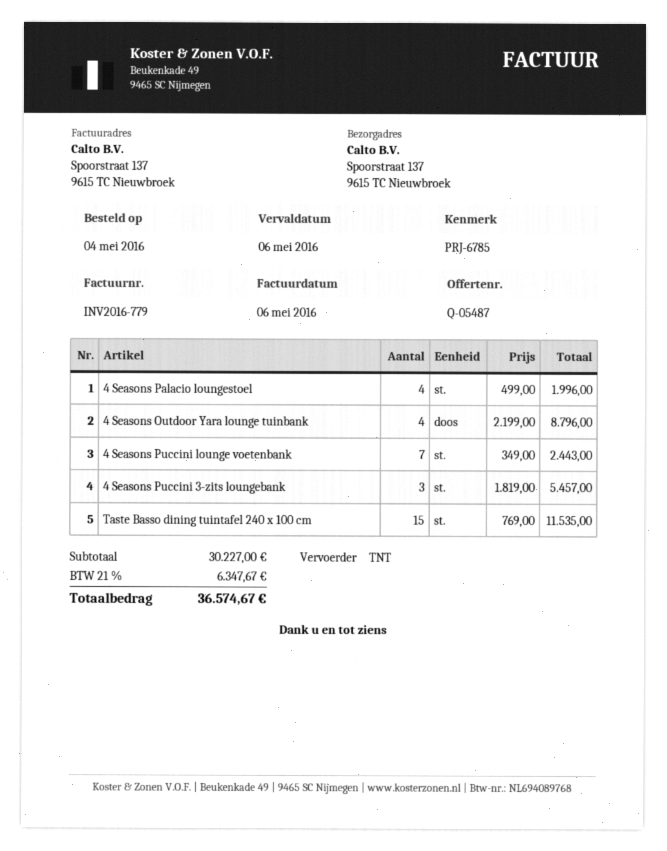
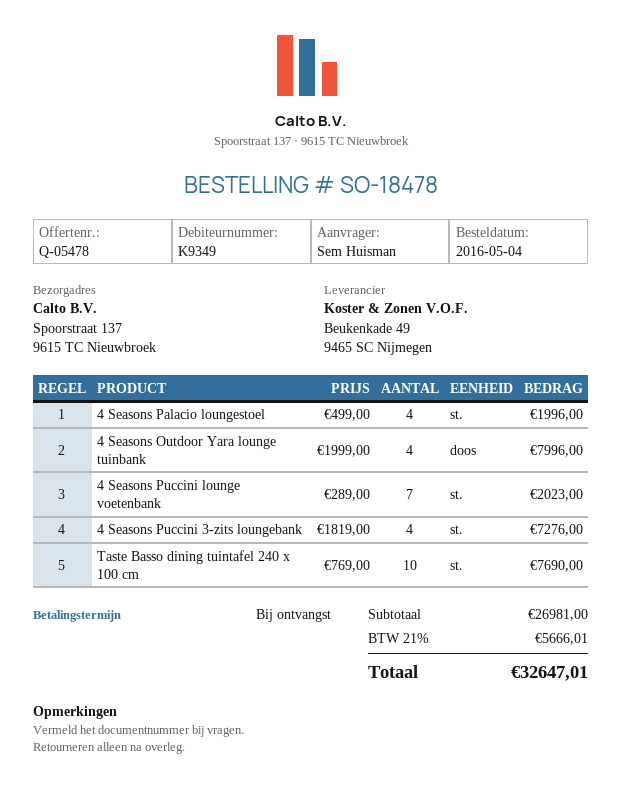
quote number: Q-05487 -> Q-05478
4 Seasons Outdoor Yara lounge tuinbank: 4 x 2199.00 = 8796.00 -> 4 x 1999.00 = 7996.00
4 Seasons Puccini lounge voetenbank: 7 x 349.00 = 2443.00 -> 7 x 289.00 = 2023.00
4 Seasons Puccini 3-zits loungebank: 3 x 1819.00 = 5457.00 -> 4 x 1819.00 = 7276.00
Taste Basso dining tuintafel 240 x 100 cm: 15 x 769.00 = 11535.00 -> 10 x 769.00 = 7690.00
subtotal: 30227.00 -> 26981.00
tax: 21% = 6347.67 -> 21% = 5666.01
total: 36574.67 -> 32647.01

